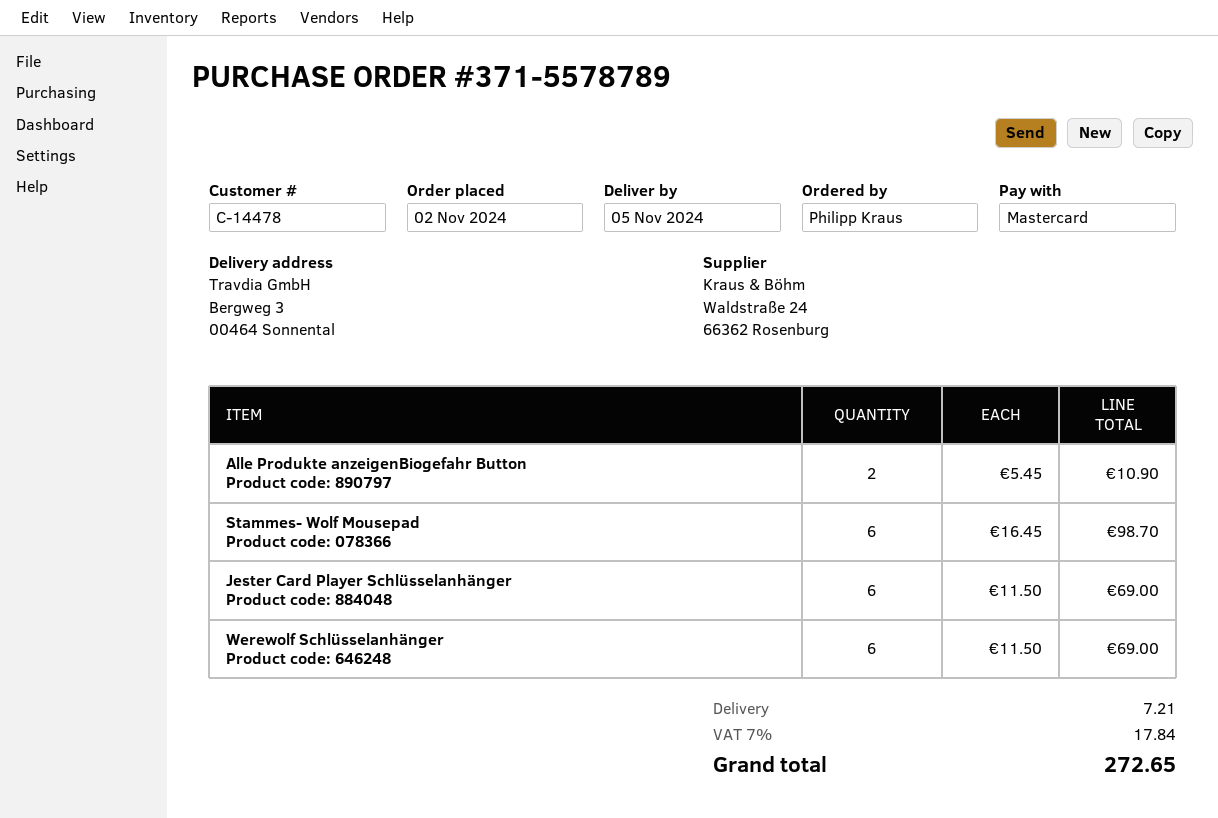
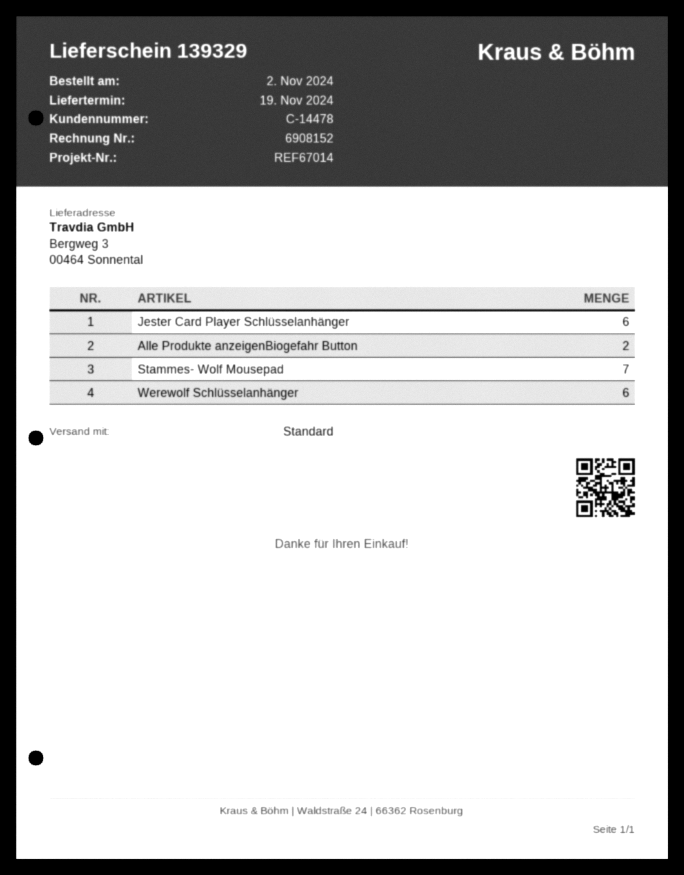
delivery date: 2024-11-05 -> 2024-11-19
Stammes- Wolf Mousepad: 6 -> 7

